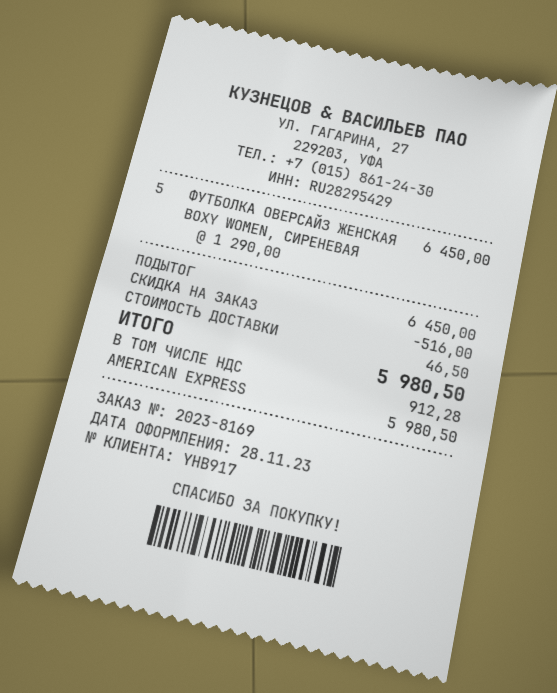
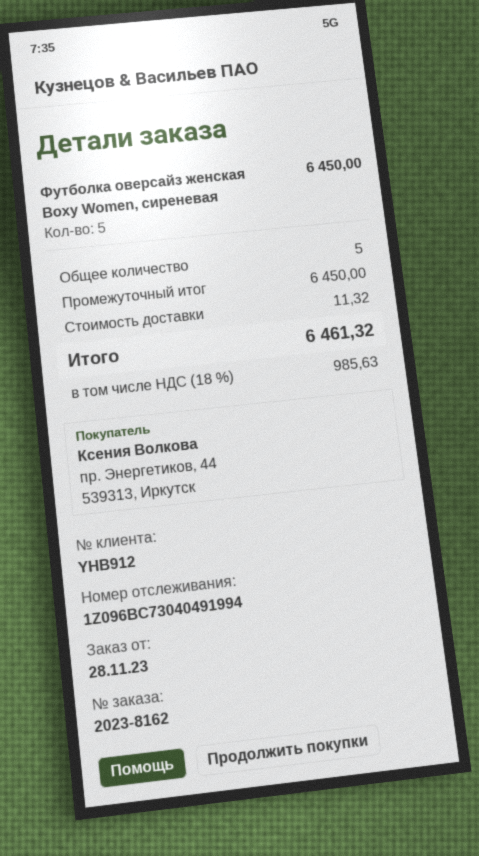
order number: 2023-8169 -> 2023-8162
customer number: YHB917 -> YHB912
discount: 516.00 -> none
shipping: 46.50 -> 11.32
tax: 912.28 -> 985.63
total: 5980.50 -> 6461.32

